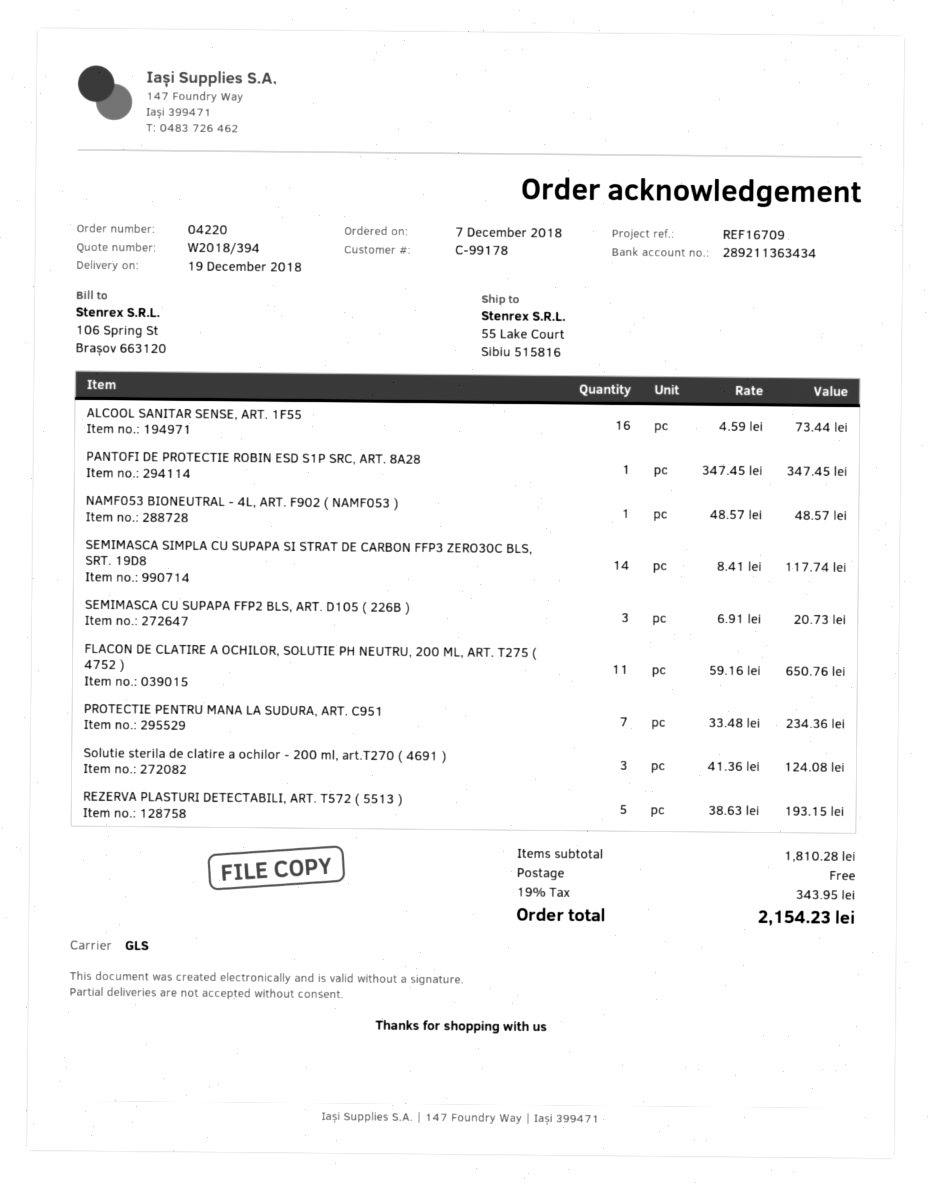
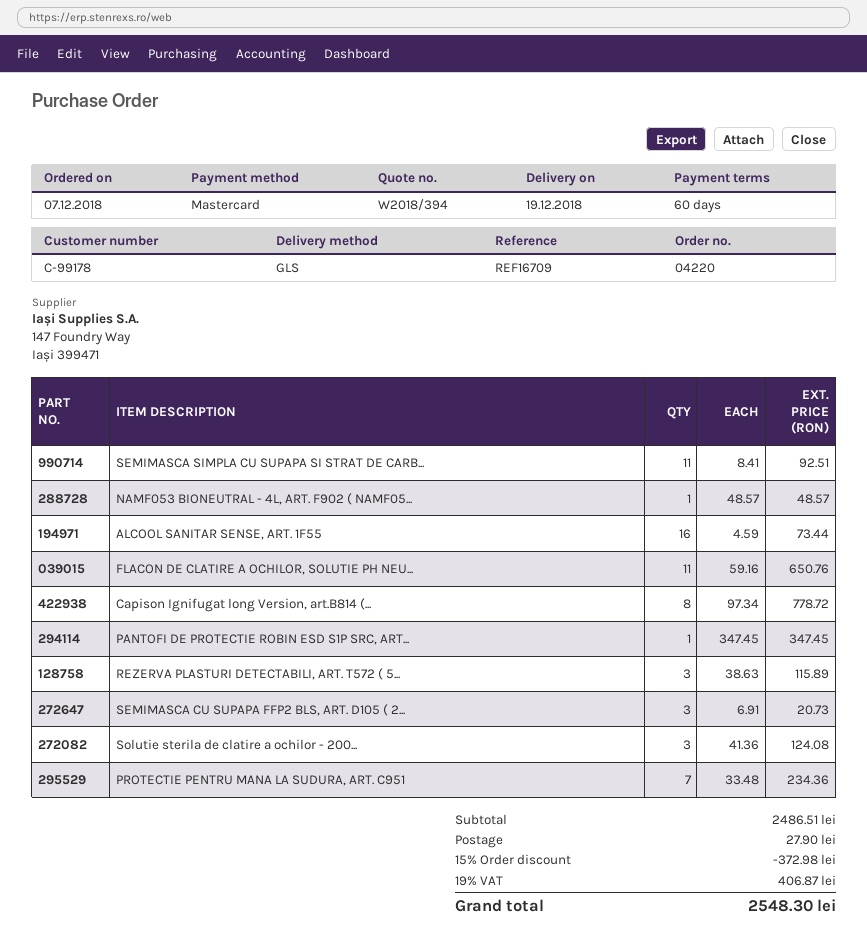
SEMIMASCA SIMPLA CU SUPAPA SI STRAT DE CARBON FFP3 ZERO30C BLS, SRT. 19D8: 14 x 8.41 = 117.74 -> 11 x 8.41 = 92.51
REZERVA PLASTURI DETECTABILI, ART. T572 ( 5513 ): 5 x 38.63 = 193.15 -> 3 x 38.63 = 115.89
Capison Ignifugat long Version, art.B814 (...: none -> 8 x 97.34 = 778.72
subtotal: 1810.28 -> 2486.51
discount: none -> 15% = 372.98
shipping: 0.00 -> 27.90
tax: 19% = 343.95 -> 19% = 406.87
total: 2154.23 -> 2548.30

